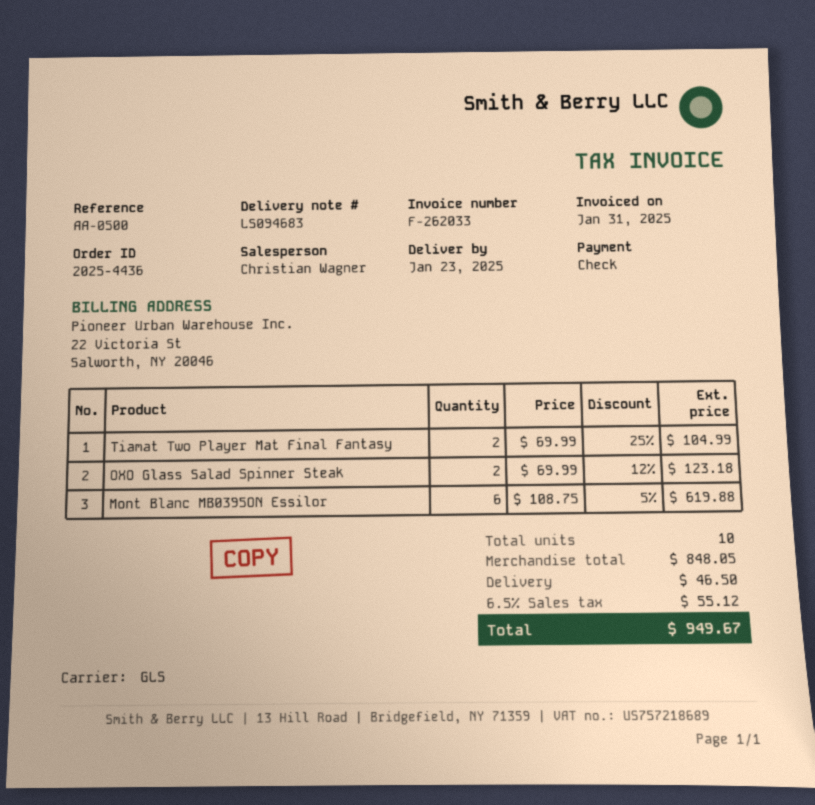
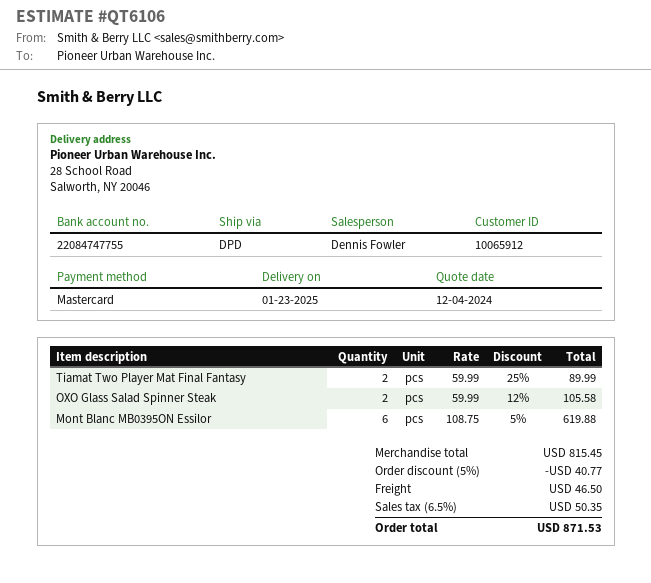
sales rep: Christian Wagner -> Dennis Fowler
payment method: cheque -> Mastercard
shipping method: GLS -> DPD
Tiamat Two Player Mat Final Fantasy: 2 x 69.99 - 25% = 104.99 -> 2 x 59.99 - 25% = 89.99
OXO Glass Salad Spinner Steak: 2 x 69.99 - 12% = 123.18 -> 2 x 59.99 - 12% = 105.58
subtotal: 848.05 -> 815.45
discount: none -> 5% = 40.77
tax: 6.5% = 55.12 -> 6.5% = 50.35
total: 949.67 -> 871.53

